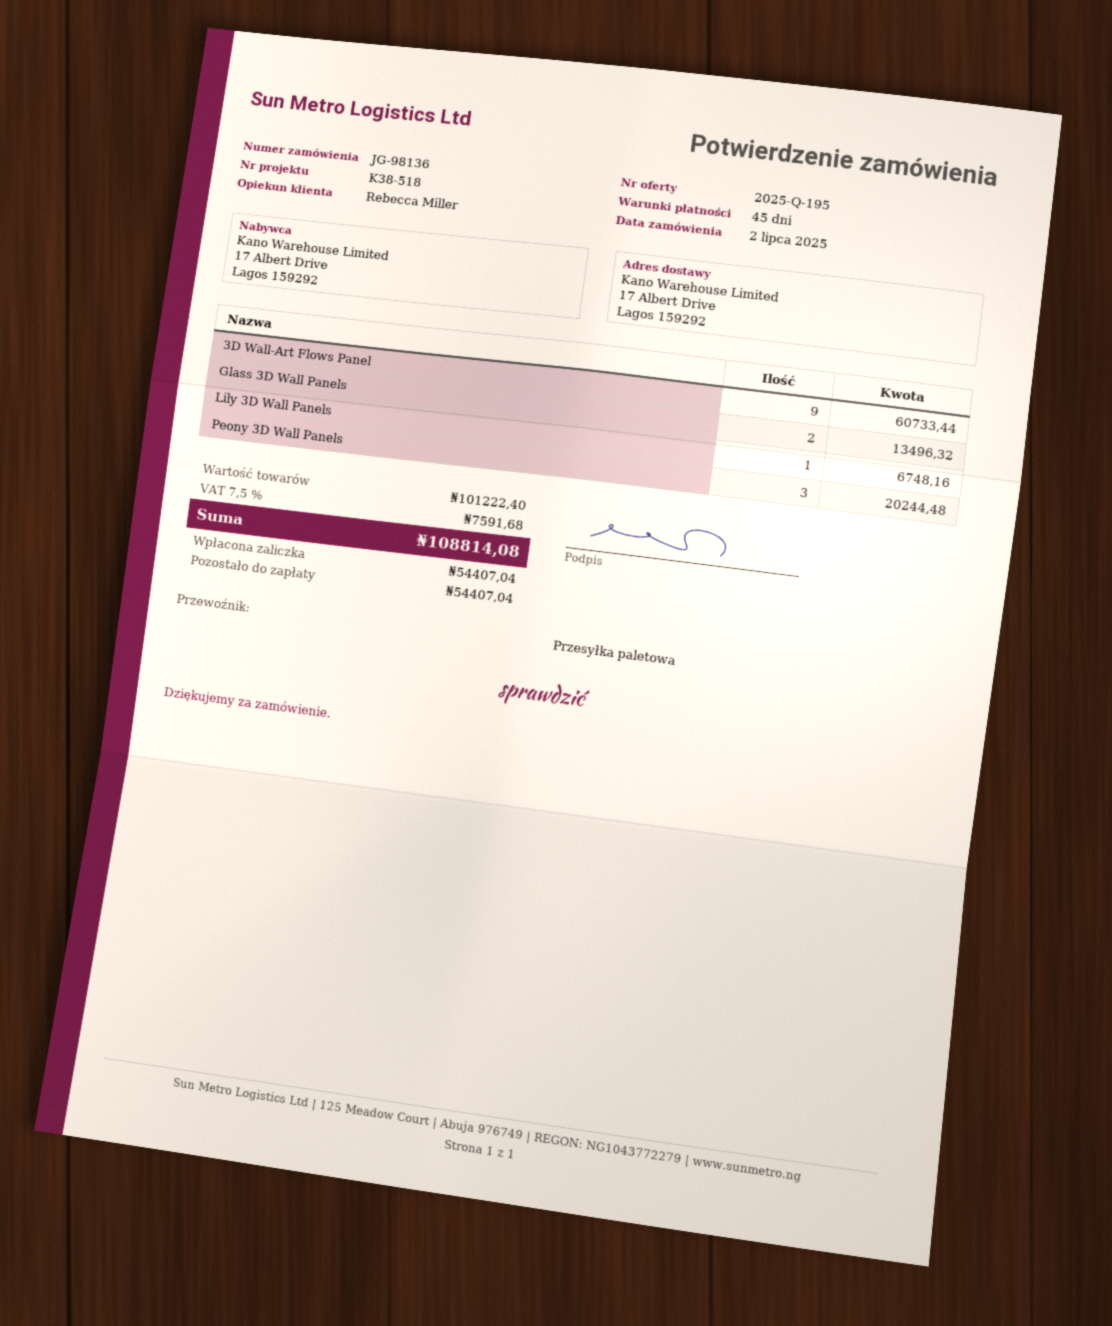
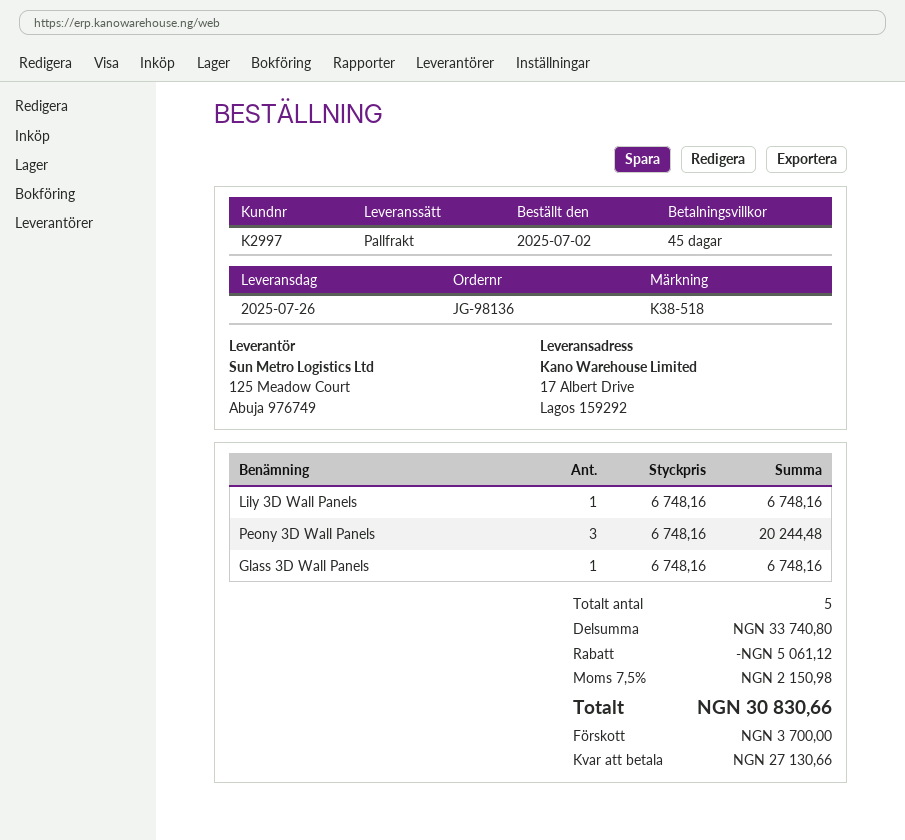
3D Wall-Art Flows Panel: 9 for 60733.44 -> none
Glass 3D Wall Panels: 2 for 13496.32 -> 1 for 6748.16
subtotal: 101222.40 -> 33740.80
discount: none -> 5061.12
tax: 7.5% = 7591.68 -> 7.5% = 2150.98
total: 108814.08 -> 30830.66
deposit: 54407.04 -> 3700.00
balance: 54407.04 -> 27130.66

